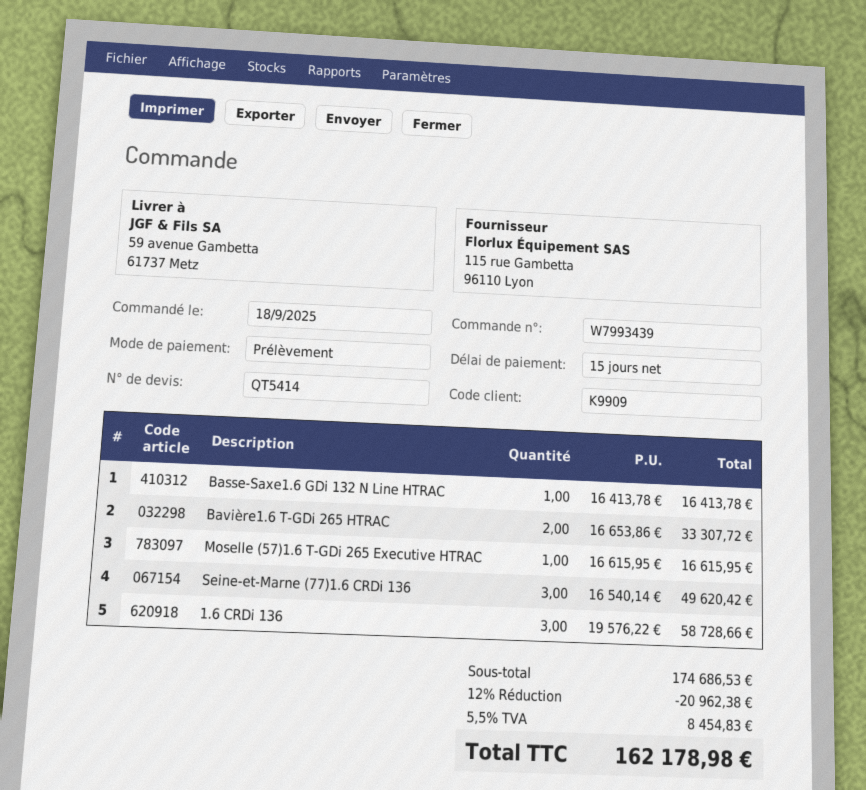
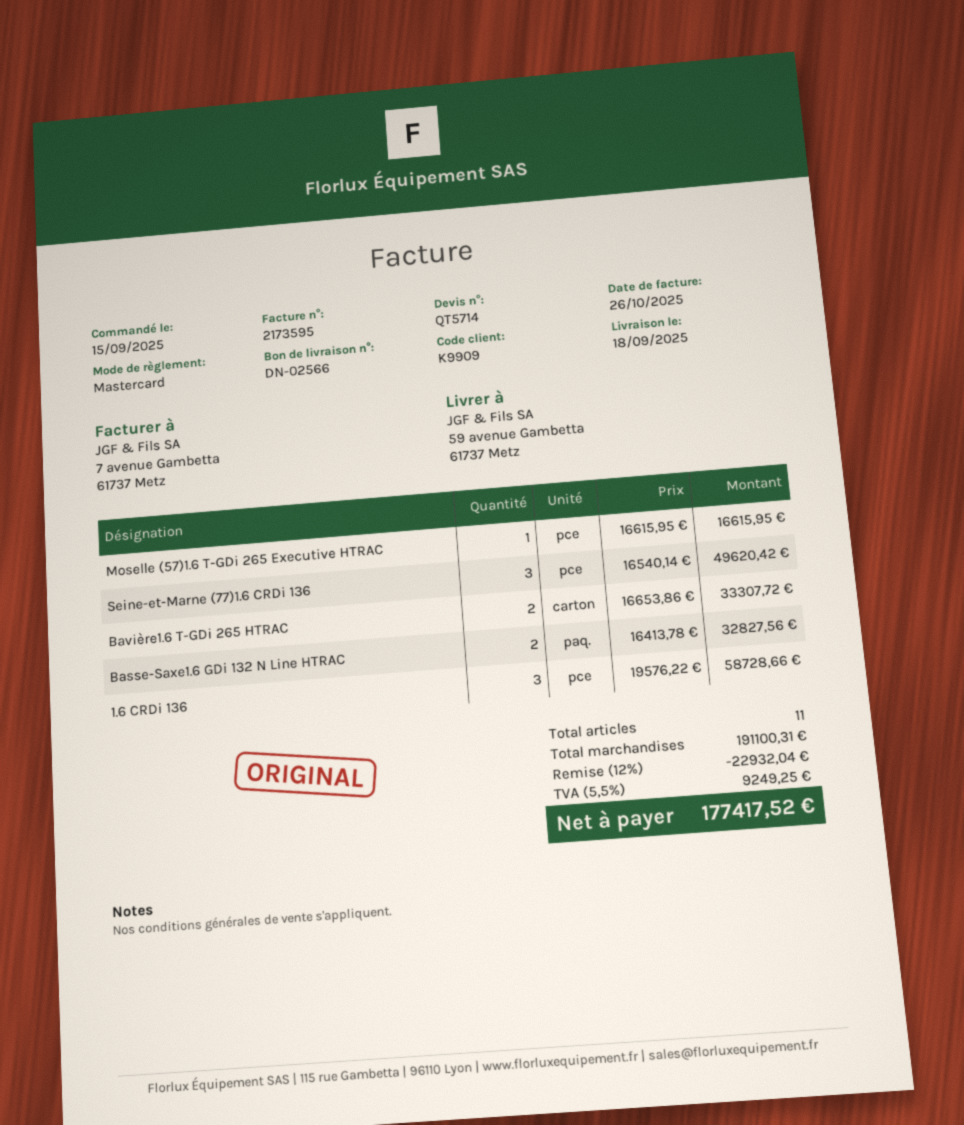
quote number: QT5414 -> QT5714
order date: 2025-09-18 -> 2025-09-15
payment method: direct debit -> Mastercard
Basse-Saxe1.6 GDi 132 N Line HTRAC: 1 x 16413.78 = 16413.78 -> 2 x 16413.78 = 32827.56
subtotal: 174686.53 -> 191100.31
discount: 12% = 20962.38 -> 12% = 22932.04
tax: 5.5% = 8454.83 -> 5.5% = 9249.25
total: 162178.98 -> 177417.52

